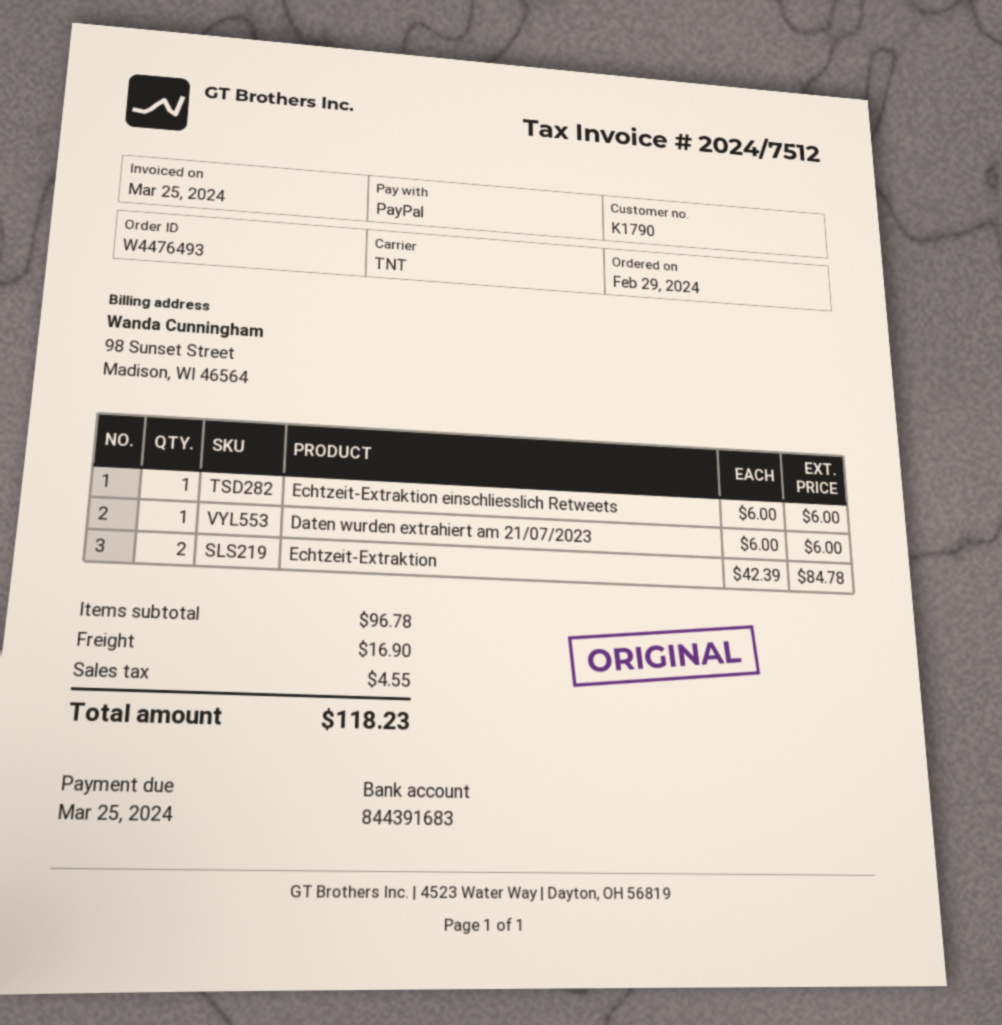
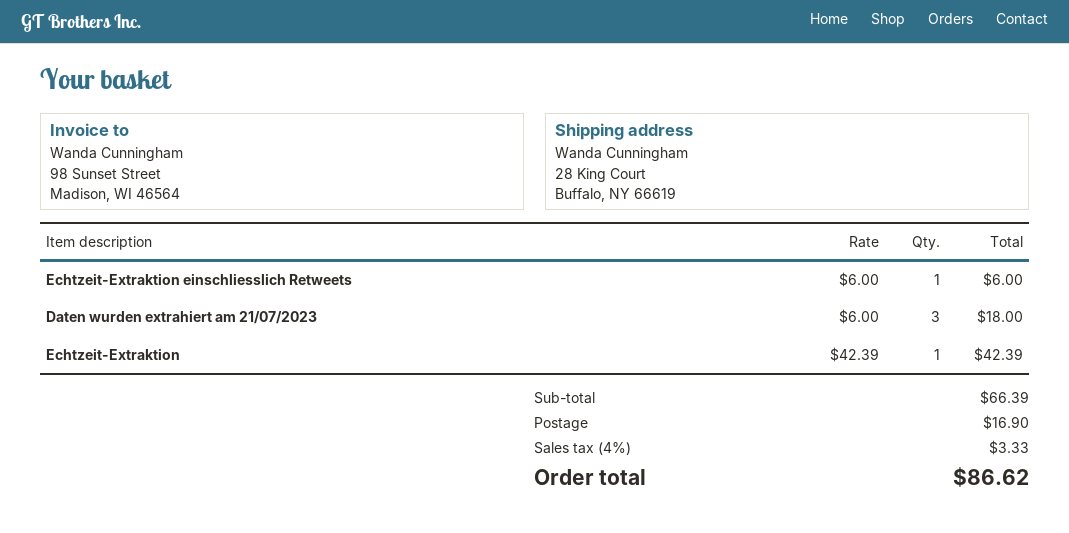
Daten wurden extrahiert am 21/07/2023: 1 x 6.00 = 6.00 -> 3 x 6.00 = 18.00
Echtzeit-Extraktion: 2 x 42.39 = 84.78 -> 1 x 42.39 = 42.39
subtotal: 96.78 -> 66.39
tax: 4.55 -> 3.33
total: 118.23 -> 86.62

